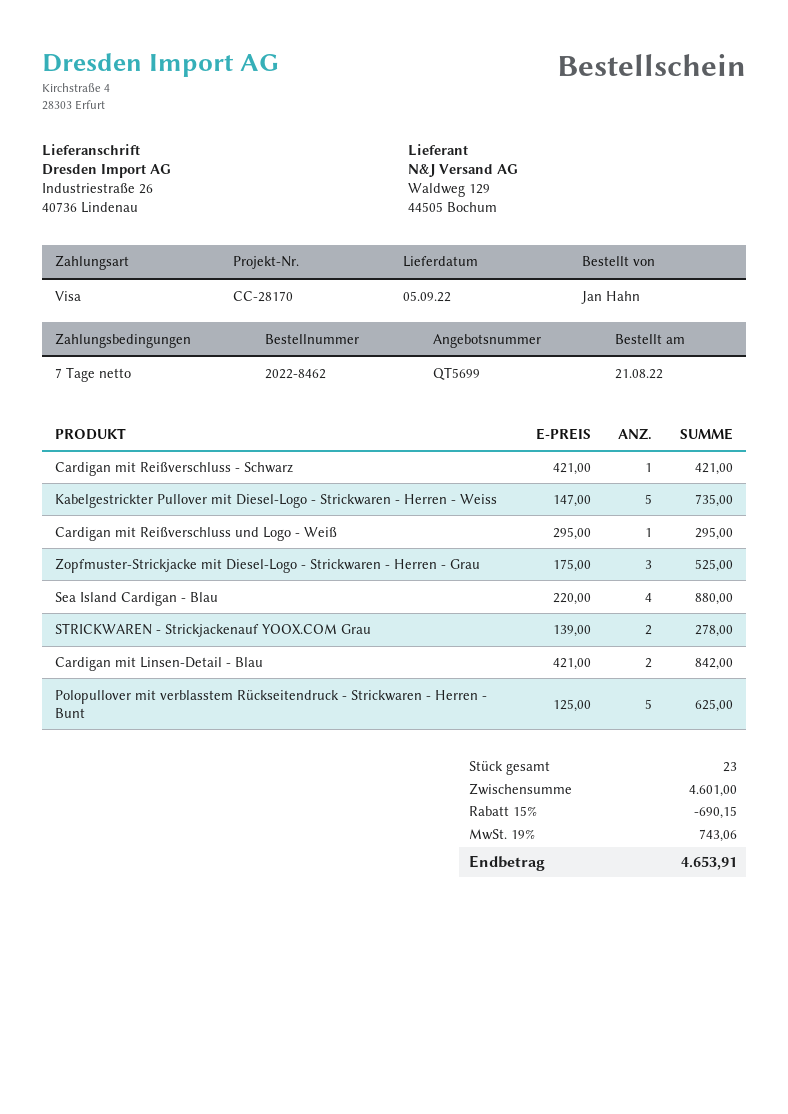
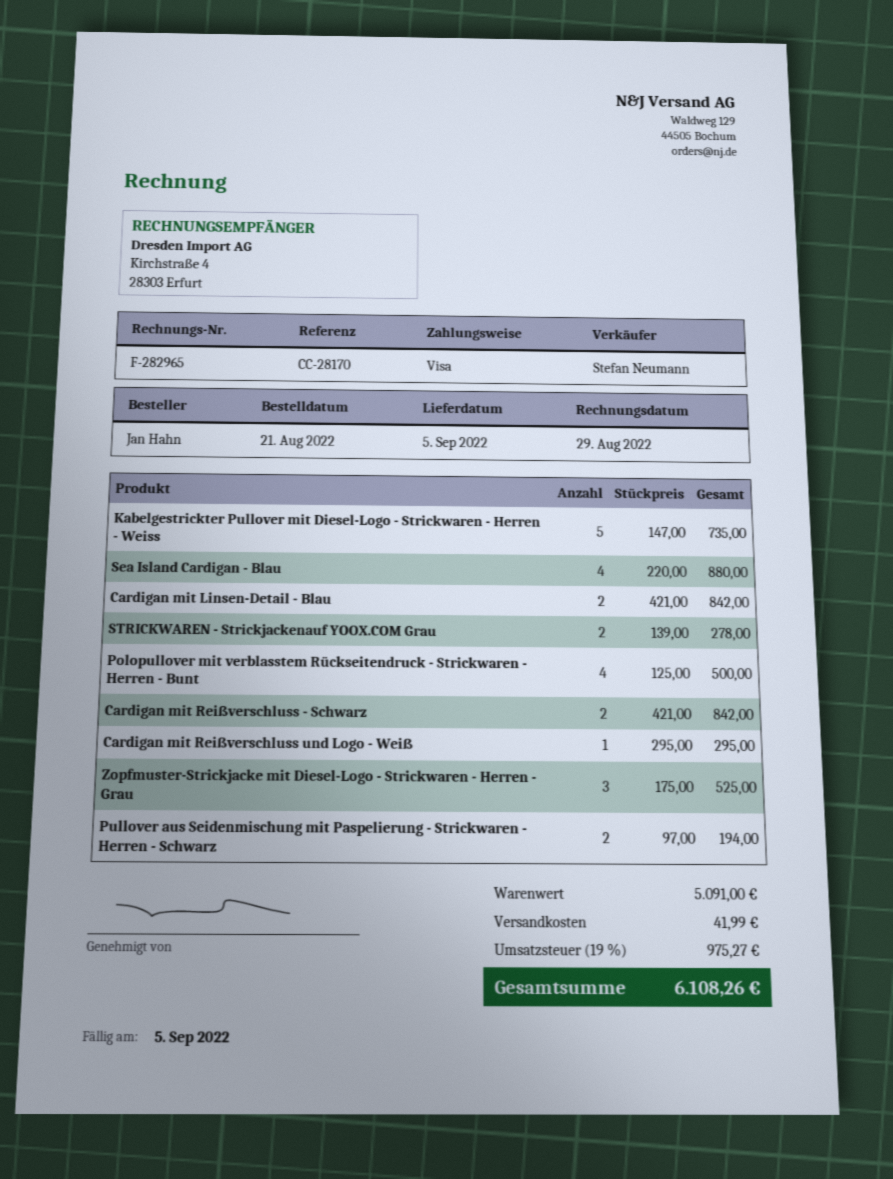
Cardigan mit Reißverschluss - Schwarz: 1 x 421.00 = 421.00 -> 2 x 421.00 = 842.00
Polopullover mit verblasstem Rückseitendruck - Strickwaren - Herren - Bunt: 5 x 125.00 = 625.00 -> 4 x 125.00 = 500.00
Pullover aus Seidenmischung mit Paspelierung - Strickwaren - Herren - Schwarz: none -> 2 x 97.00 = 194.00
subtotal: 4601.00 -> 5091.00
discount: 15% = 690.15 -> none
shipping: none -> 41.99
tax: 19% = 743.06 -> 19% = 975.27
total: 4653.91 -> 6108.26

